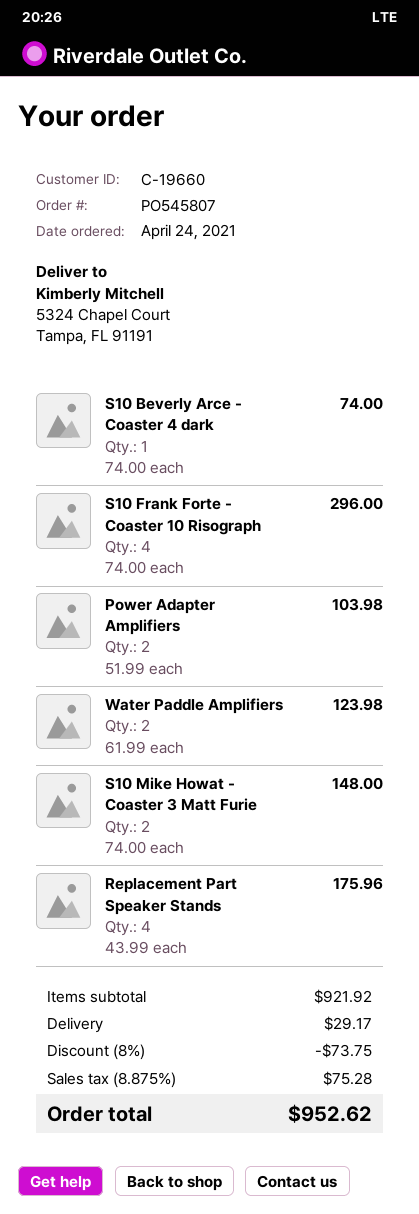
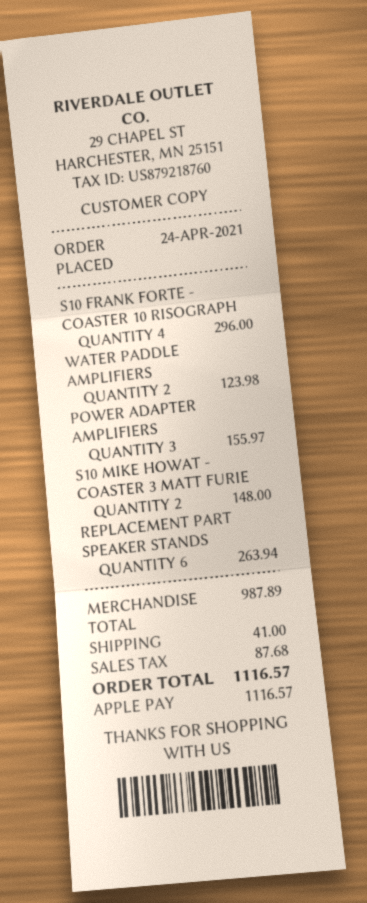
S10 Beverly Arce - Coaster 4 dark: 1 for 74.00 -> none
Power Adapter Amplifiers: 2 for 103.98 -> 3 for 155.97
Replacement Part Speaker Stands: 4 for 175.96 -> 6 for 263.94
subtotal: 921.92 -> 987.89
discount: 8% = 73.75 -> none
shipping: 29.17 -> 41.00
tax: 75.28 -> 87.68
total: 952.62 -> 1116.57

